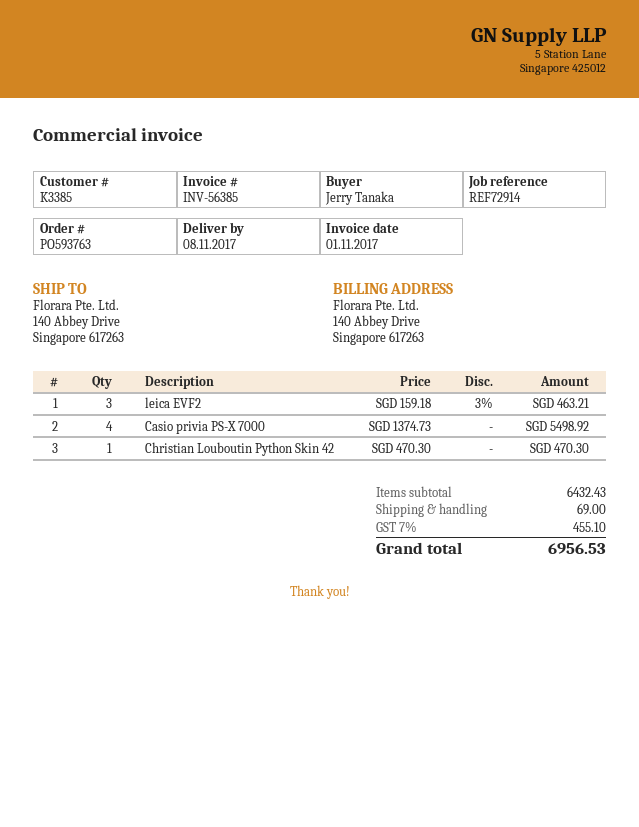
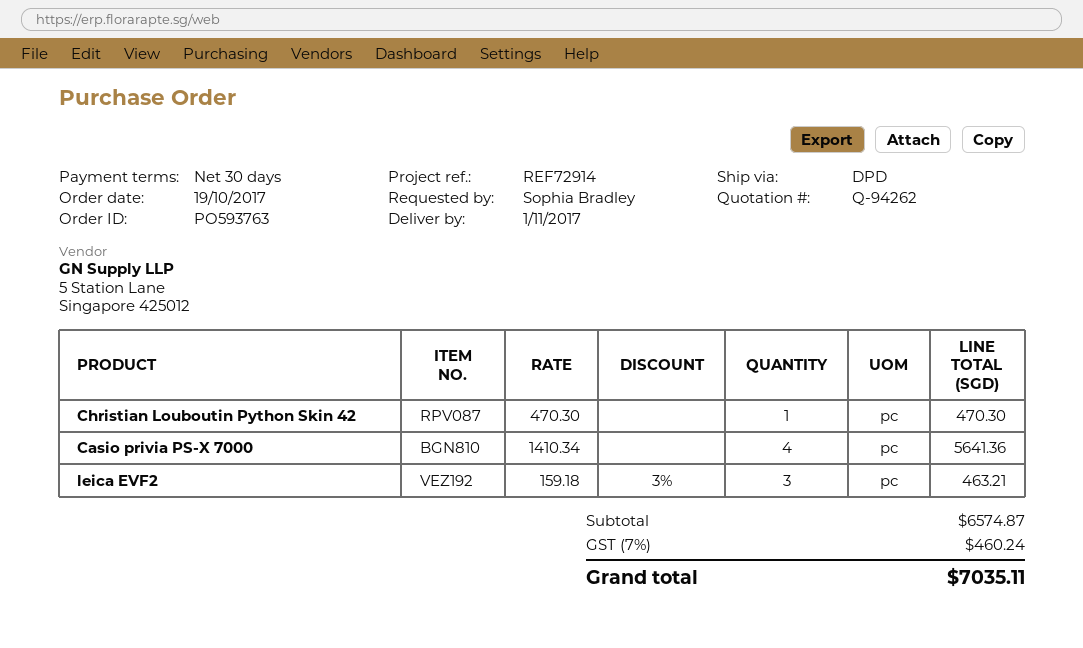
delivery date: 2017-11-08 -> 2017-11-01
ordered by: Jerry Tanaka -> Sophia Bradley
Casio privia PS-X 7000: 4 x 1374.73 = 5498.92 -> 4 x 1410.34 = 5641.36
subtotal: 6432.43 -> 6574.87
shipping: 69.00 -> none
tax: 7% = 455.10 -> 7% = 460.24
total: 6956.53 -> 7035.11

